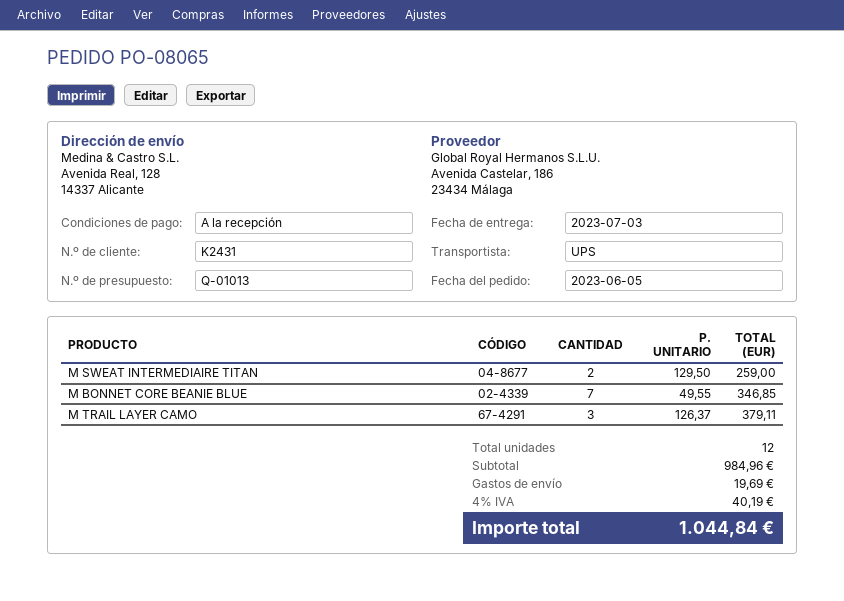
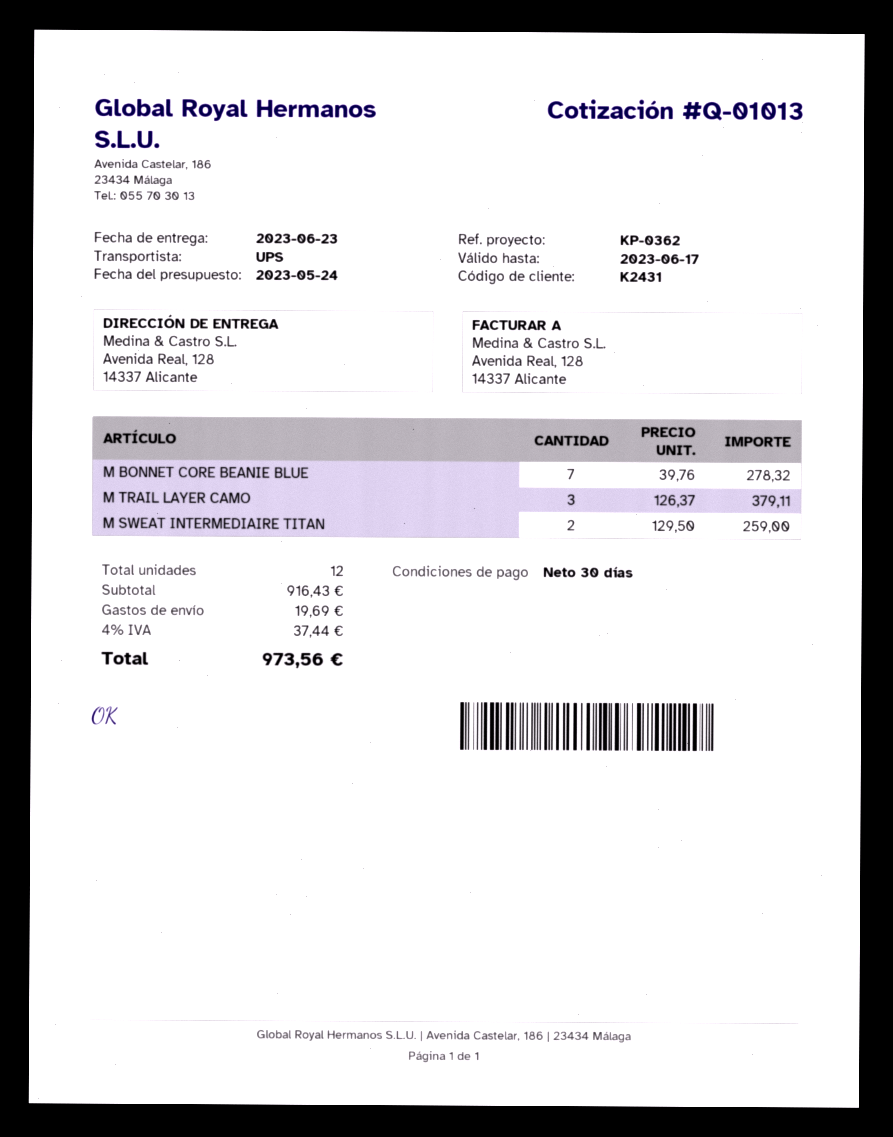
delivery date: 2023-07-03 -> 2023-06-23
payment terms: on receipt -> 30 days
M BONNET CORE BEANIE BLUE: 7 x 49.55 = 346.85 -> 7 x 39.76 = 278.32
subtotal: 984.96 -> 916.43
tax: 4% = 40.19 -> 4% = 37.44
total: 1044.84 -> 973.56

